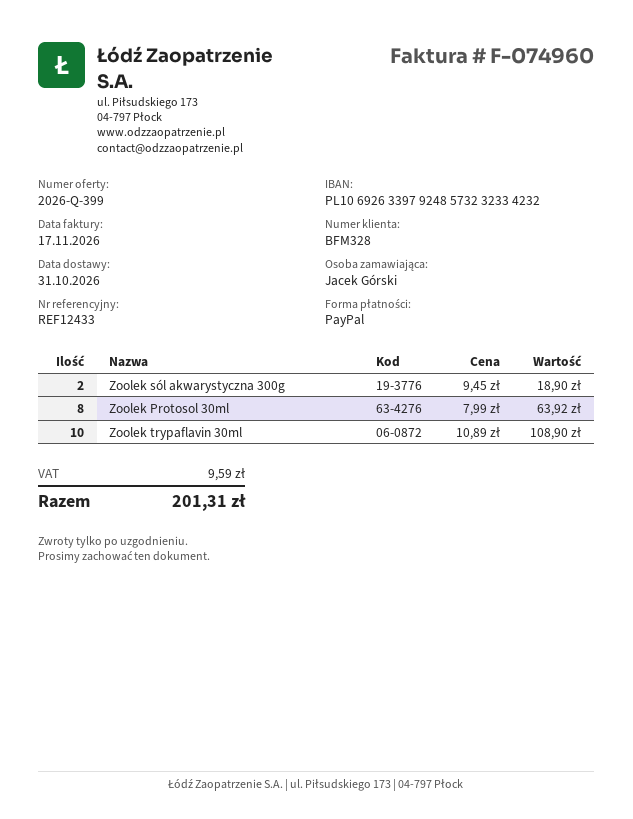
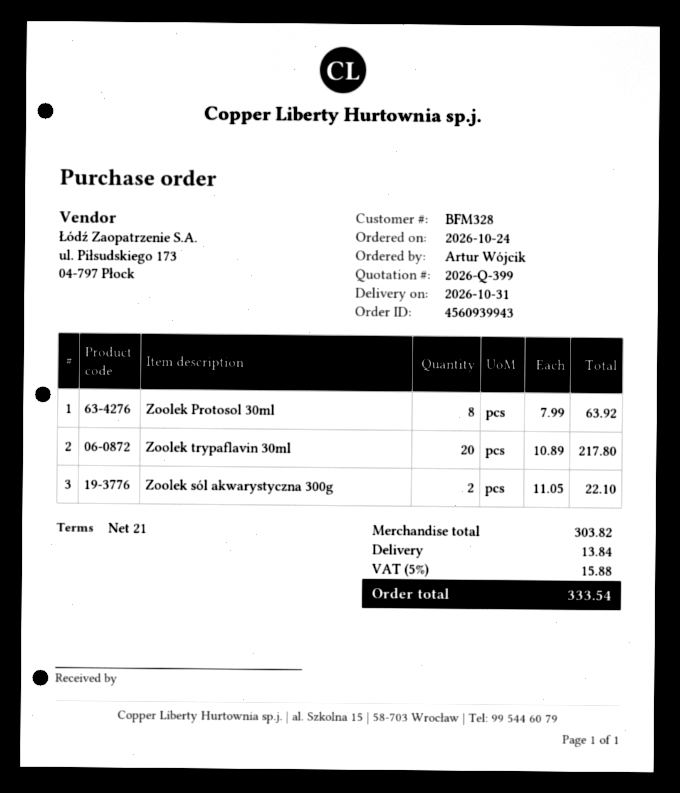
ordered by: Jacek Górski -> Artur Wójcik
Zoolek sól akwarystyczna 300g: 2 x 9.45 = 18.90 -> 2 x 11.05 = 22.10
Zoolek trypaflavin 30ml: 10 x 10.89 = 108.90 -> 20 x 10.89 = 217.80
shipping: none -> 13.84
tax: 9.59 -> 15.88
total: 201.31 -> 333.54

